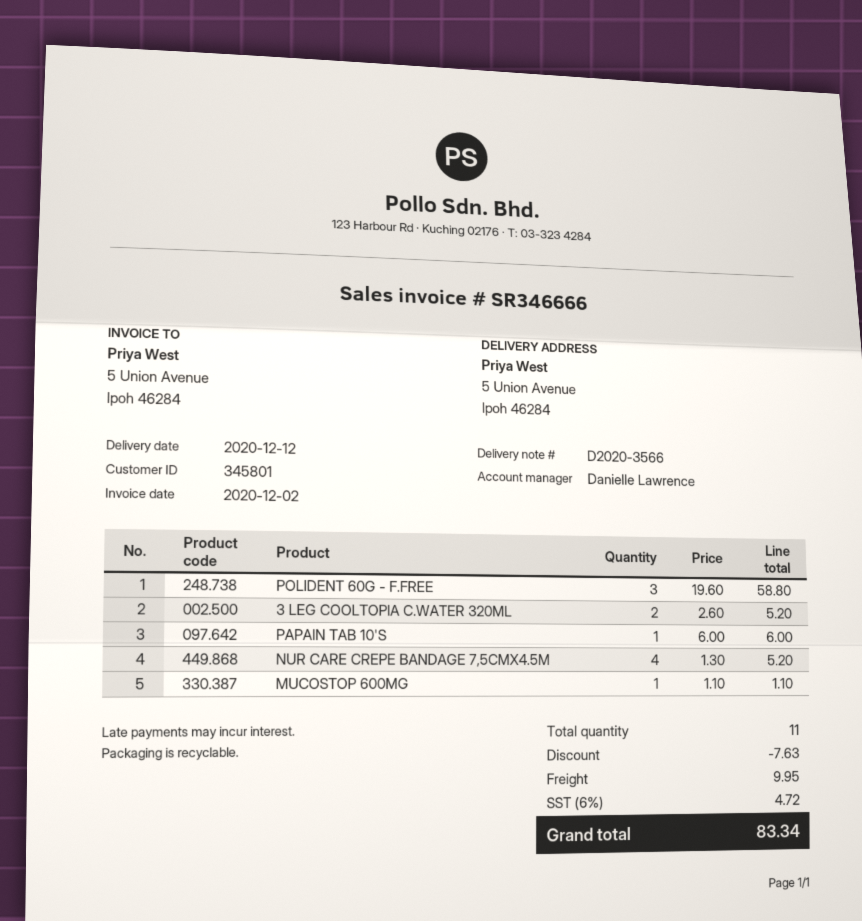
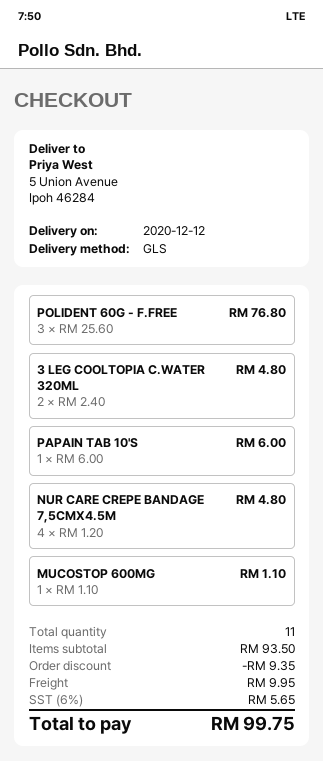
POLIDENT 60G - F.FREE: 3 x 19.60 = 58.80 -> 3 x 25.60 = 76.80
3 LEG COOLTOPIA C.WATER 320ML: 2 x 2.60 = 5.20 -> 2 x 2.40 = 4.80
NUR CARE CREPE BANDAGE 7,5CMX4.5M: 4 x 1.30 = 5.20 -> 4 x 1.20 = 4.80
discount: 7.63 -> 9.35
tax: 6% = 4.72 -> 6% = 5.65
total: 83.34 -> 99.75

